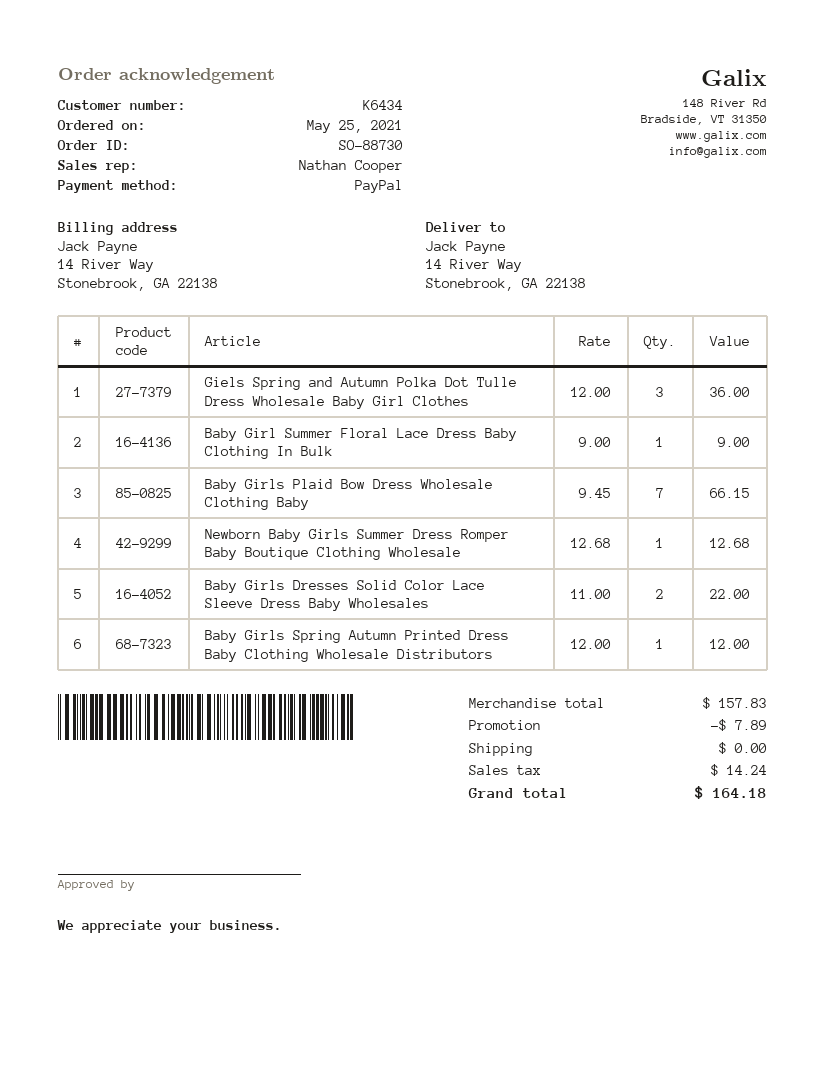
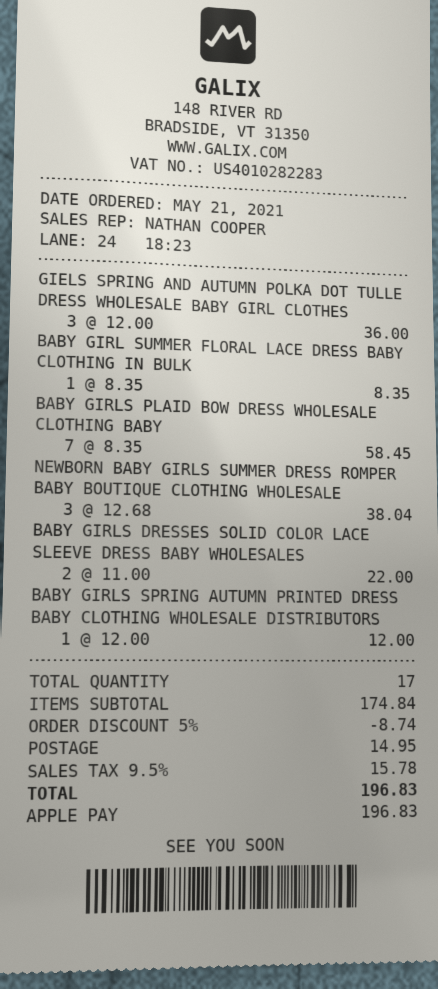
order date: 2021-05-25 -> 2021-05-21
payment method: PayPal -> Apple Pay
Baby Girl Summer Floral Lace Dress Baby Clothing In Bulk: 1 x 9.00 = 9.00 -> 1 x 8.35 = 8.35
Baby Girls Plaid Bow Dress Wholesale Clothing Baby: 7 x 9.45 = 66.15 -> 7 x 8.35 = 58.45
Newborn Baby Girls Summer Dress Romper Baby Boutique Clothing Wholesale: 1 x 12.68 = 12.68 -> 3 x 12.68 = 38.04
subtotal: 157.83 -> 174.84
discount: 7.89 -> 8.74
shipping: 0.00 -> 14.95
tax: 14.24 -> 15.78
total: 164.18 -> 196.83

